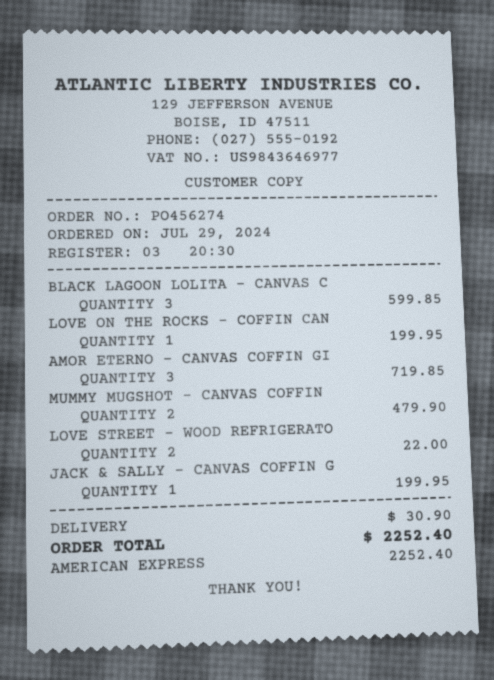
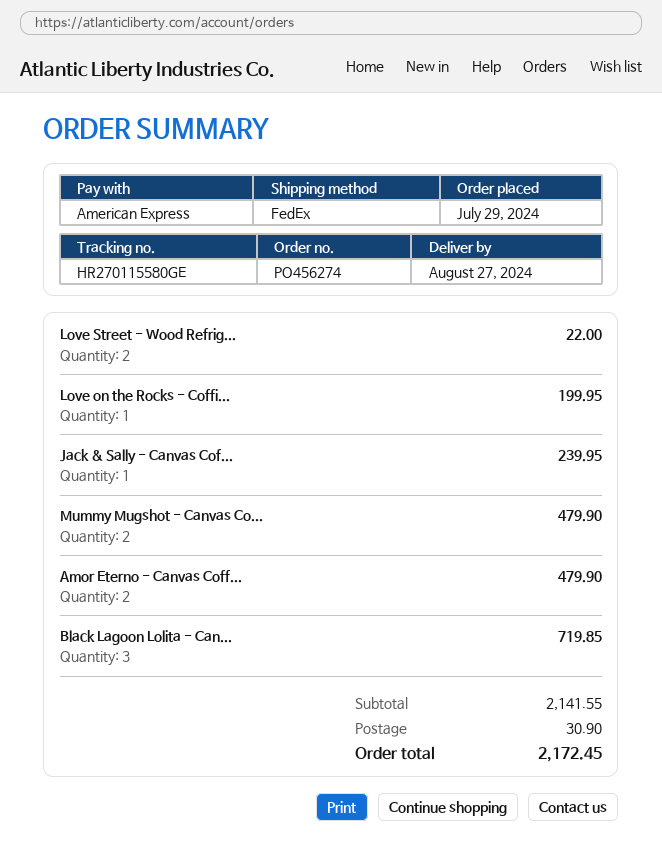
BLACK LAGOON LOLITA - CANVAS C: 3 for 599.85 -> 3 for 719.85
AMOR ETERNO - CANVAS COFFIN GI: 3 for 719.85 -> 2 for 479.90
JACK & SALLY - CANVAS COFFIN G: 1 for 199.95 -> 1 for 239.95
total: 2252.40 -> 2172.45

